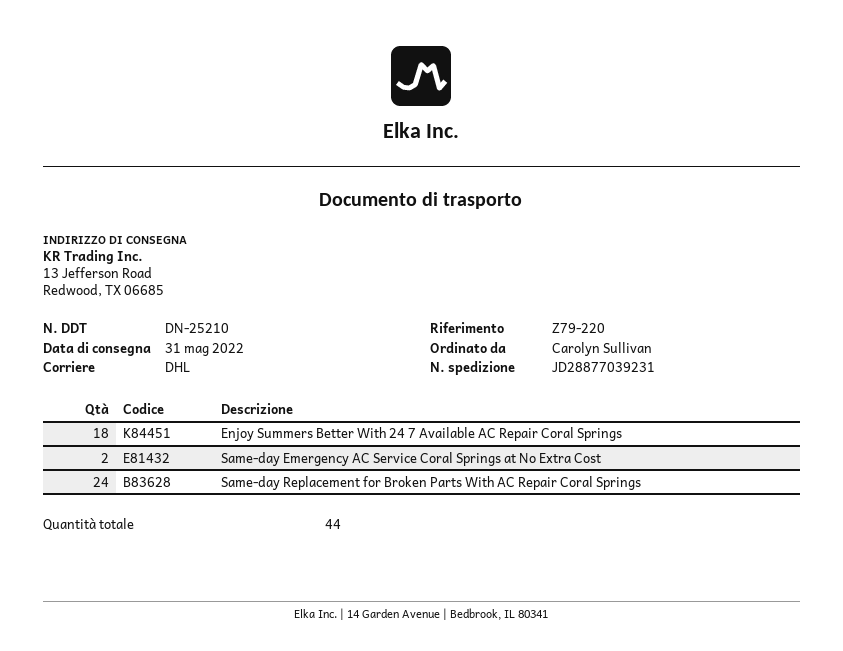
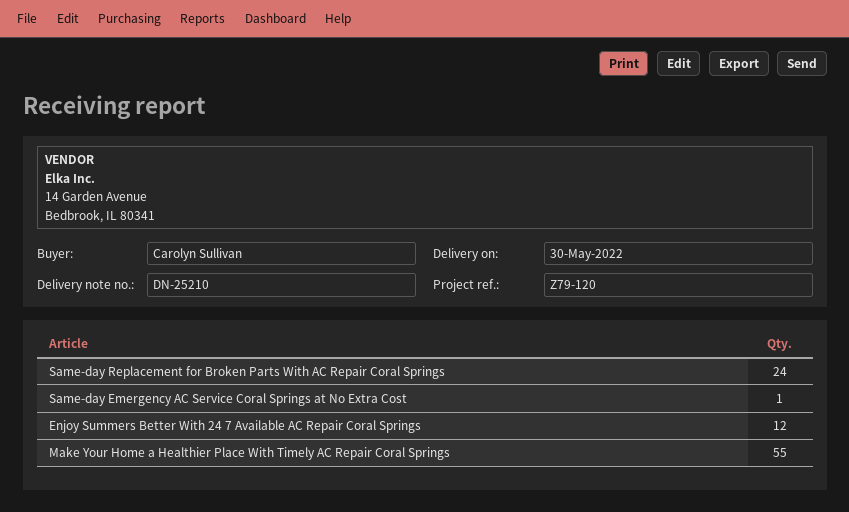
delivery date: 2022-05-31 -> 2022-05-30
reference: Z79-220 -> Z79-120
Enjoy Summers Better With 24 7 Available AC Repair Coral Springs: 18 -> 12
Same-day Emergency AC Service Coral Springs at No Extra Cost: 2 -> 1
Make Your Home a Healthier Place With Timely AC Repair Coral Springs: none -> 55

